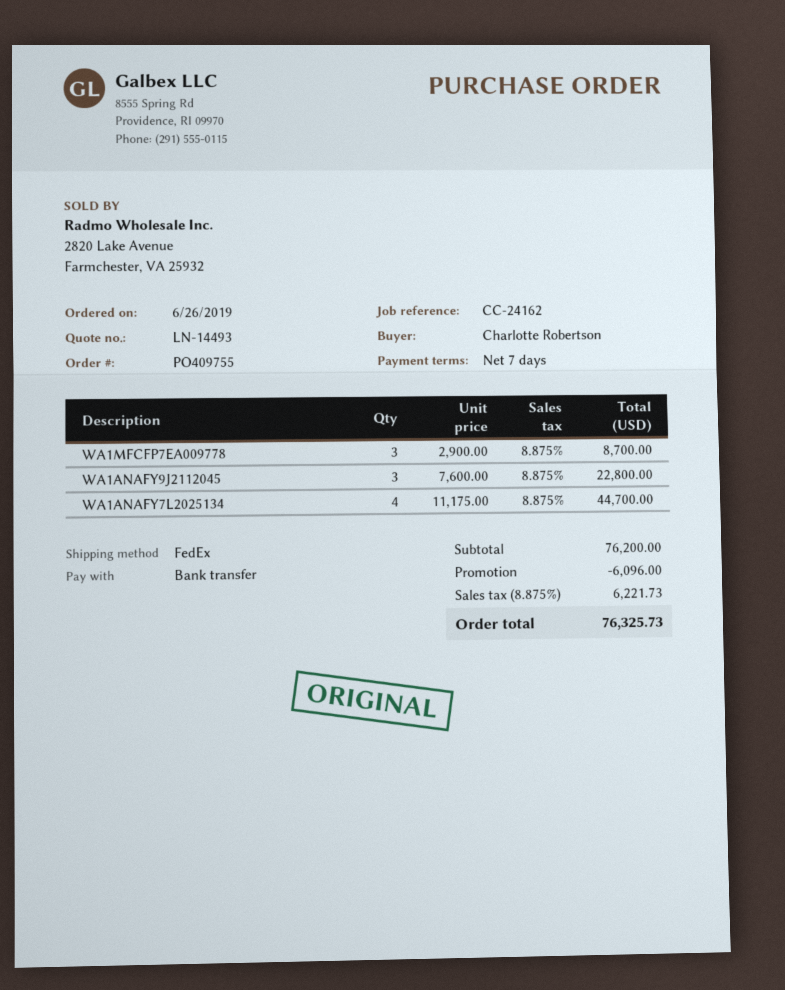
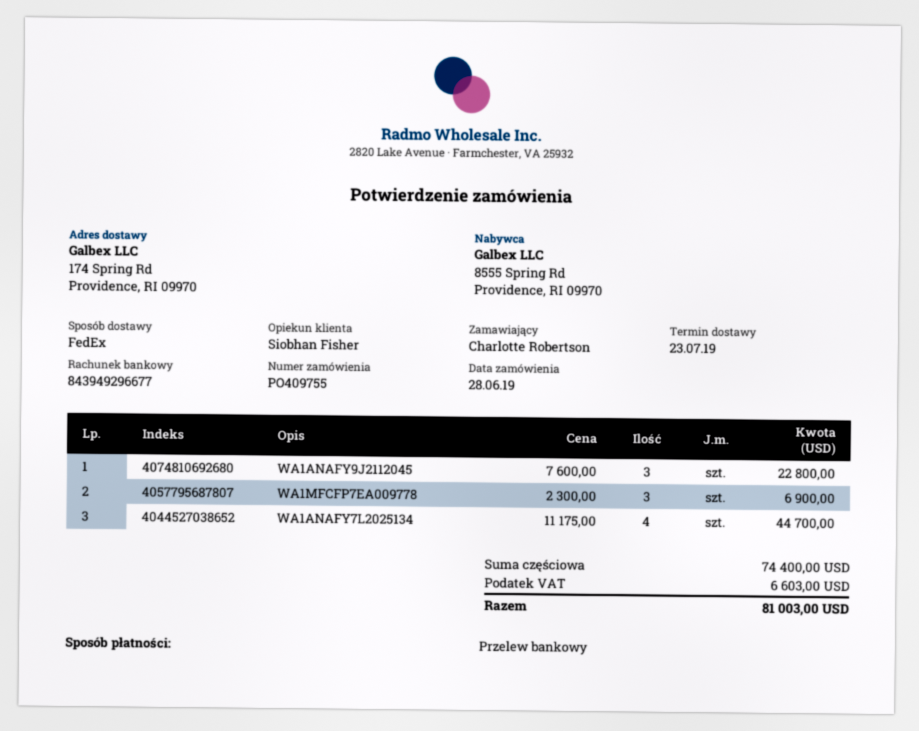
order date: 2019-06-26 -> 2019-06-28
WA1MFCFP7EA009778: 3 x 2900.00 = 8700.00 -> 3 x 2300.00 = 6900.00
subtotal: 76200.00 -> 74400.00
discount: 6096.00 -> none
tax: 6221.73 -> 6603.00
total: 76325.73 -> 81003.00

